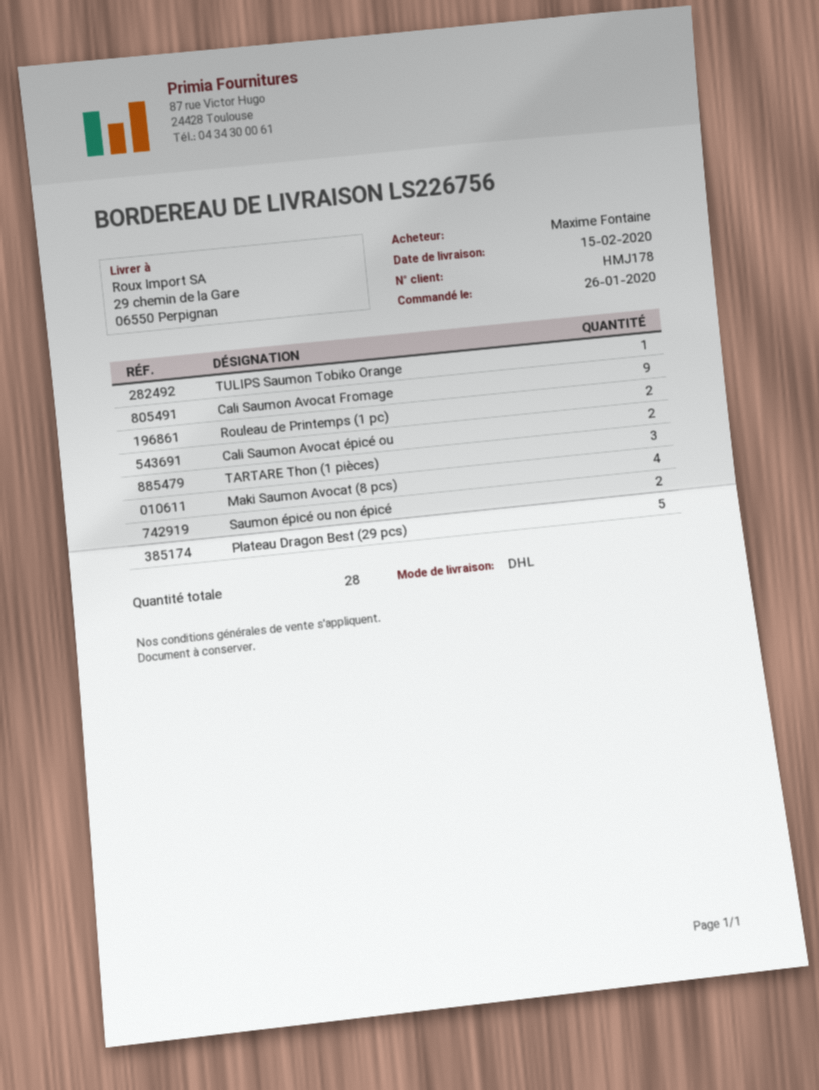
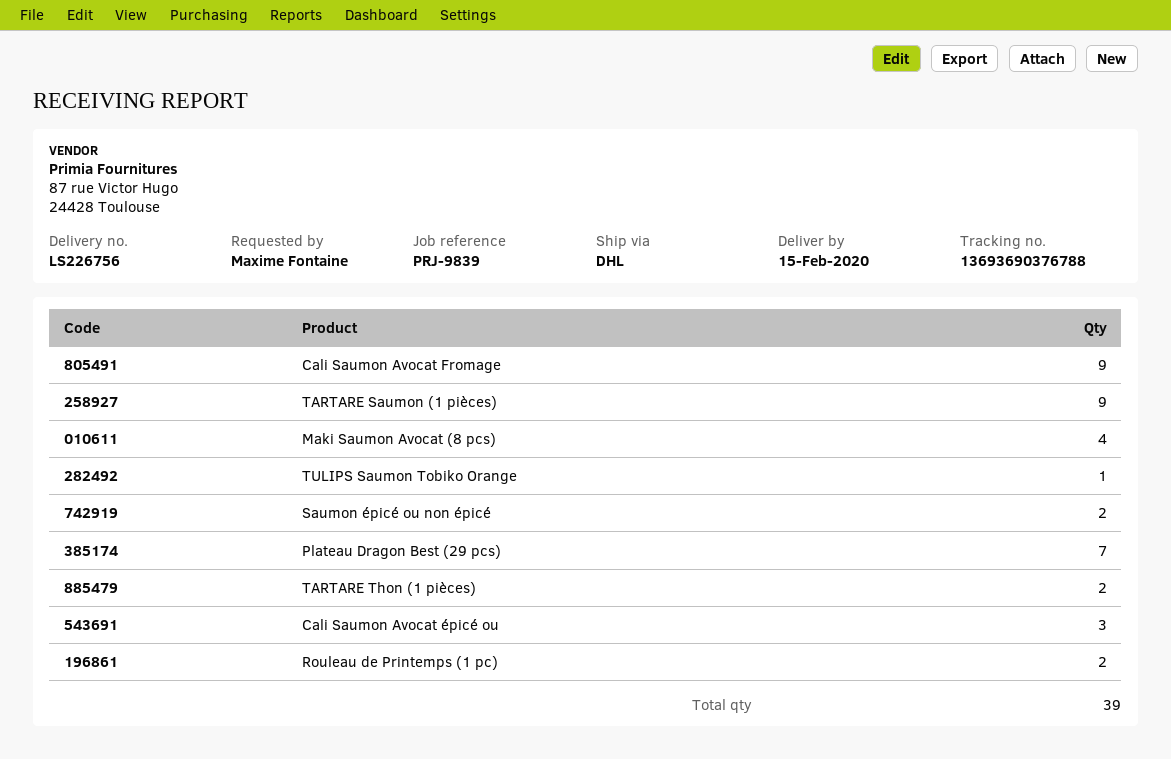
Cali Saumon Avocat épicé ou: 2 -> 3
TARTARE Thon (1 pièces): 3 -> 2
Plateau Dragon Best (29 pcs): 5 -> 7
TARTARE Saumon (1 pièces): none -> 9
total quantity: 28 -> 39

